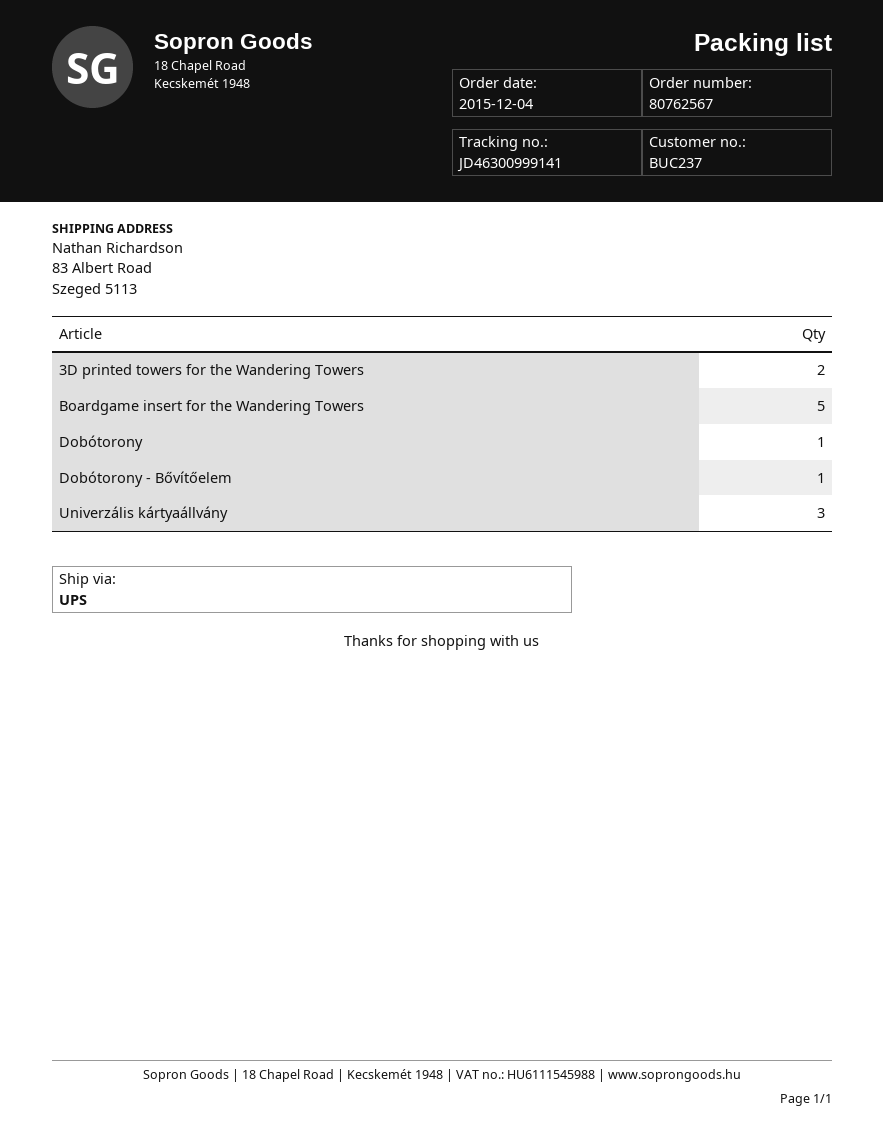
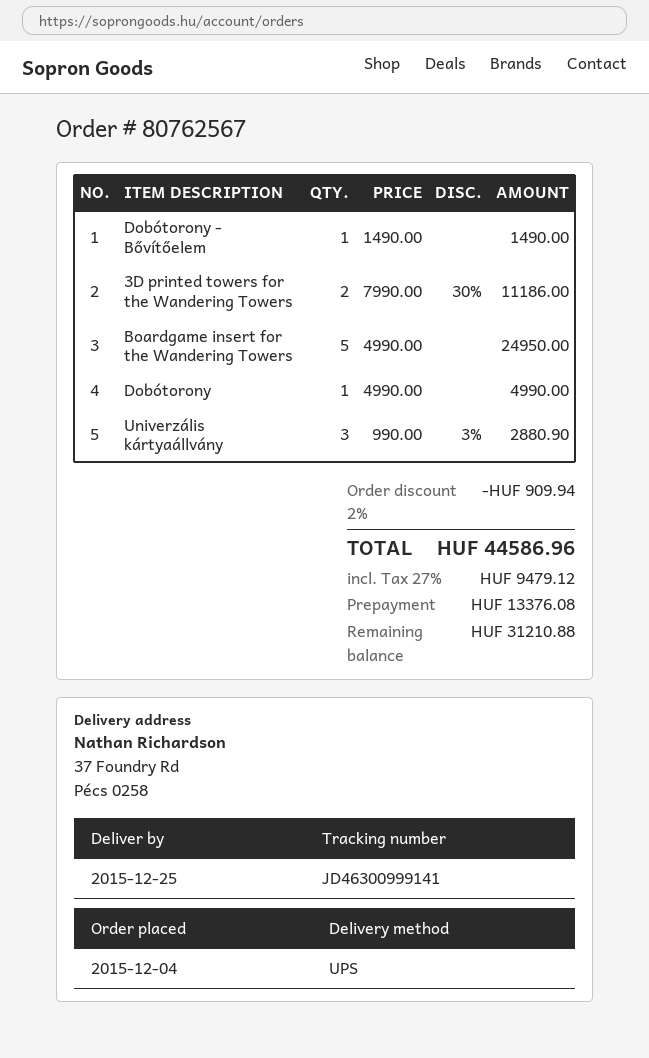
ship to: 83 Albert Road, Szeged 5113 -> 37 Foundry Rd, Pécs 0258

